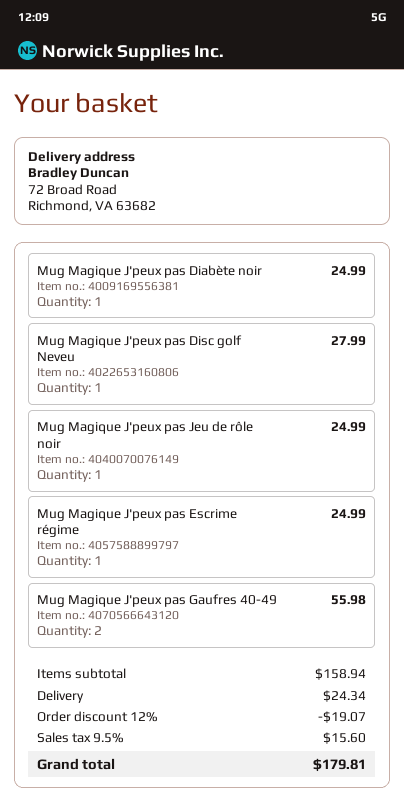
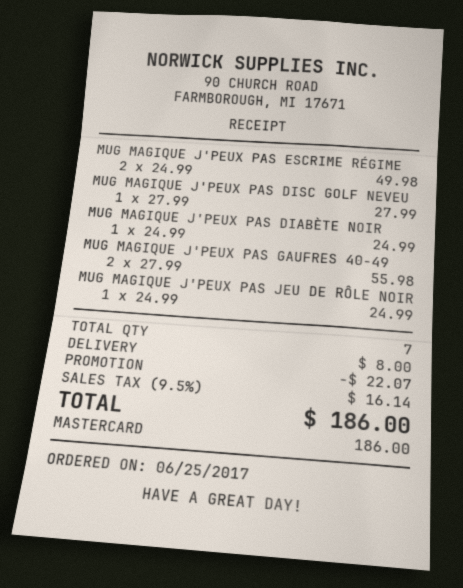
Mug Magique J'peux pas Escrime régime: 1 for 24.99 -> 2 for 49.98
discount: 19.07 -> 22.07
shipping: 24.34 -> 8.00
tax: 9.5% = 15.60 -> 9.5% = 16.14
total: 179.81 -> 186.00

